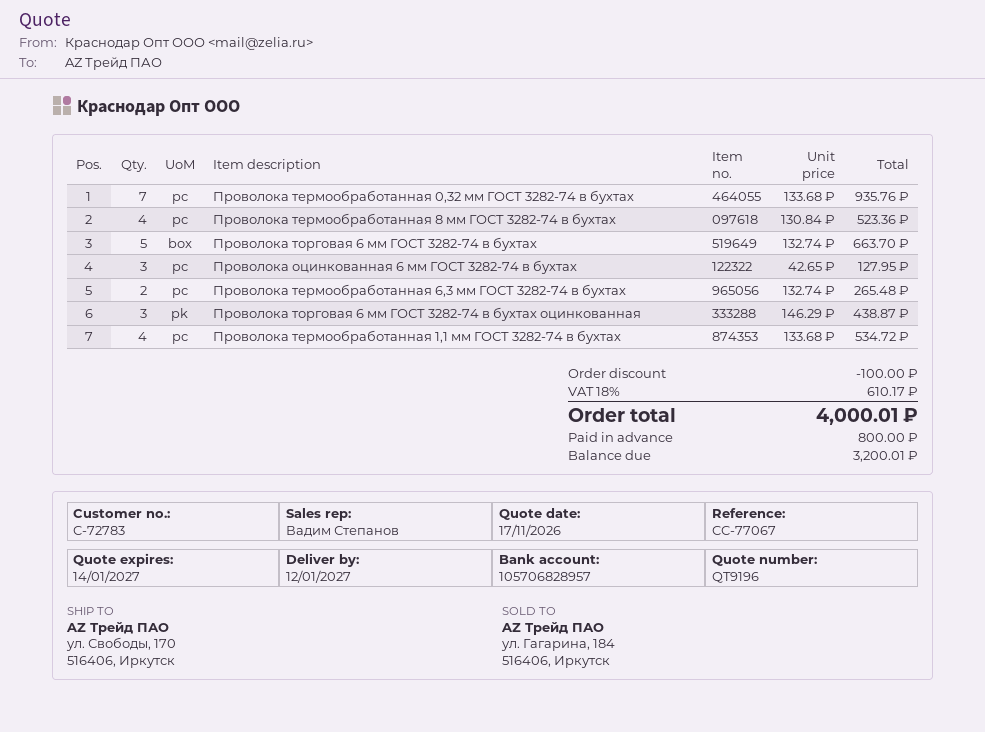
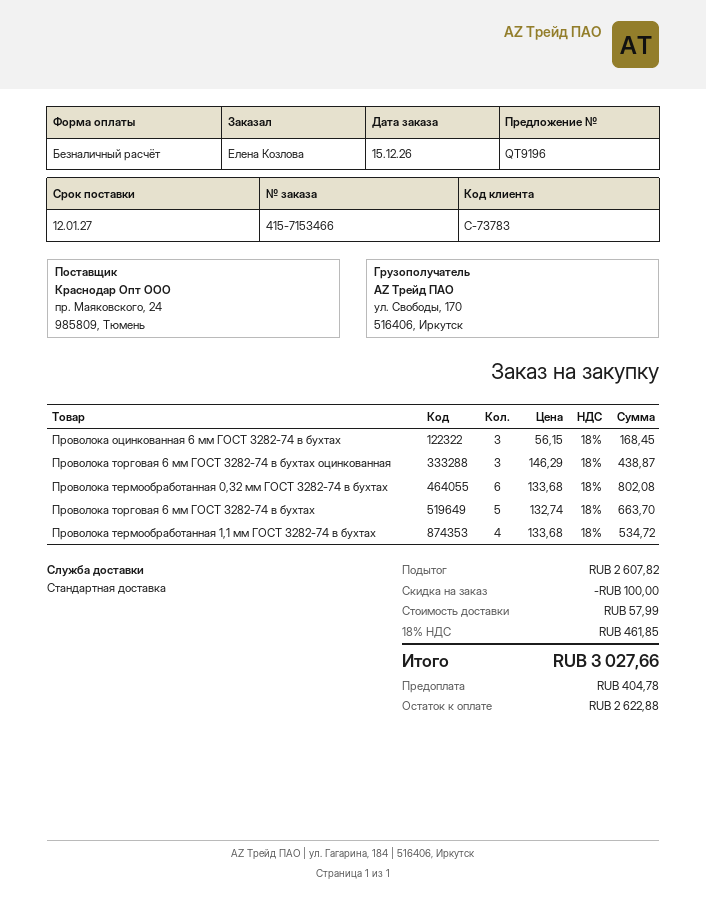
customer number: C-72783 -> C-73783
Проволока термообработанная 0,32 мм ГОСТ 3282-74 в бухтах: 7 x 133.68 = 935.76 -> 6 x 133.68 = 802.08
Проволока термообработанная 8 мм ГОСТ 3282-74 в бухтах: 4 x 130.84 = 523.36 -> none
Проволока оцинкованная 6 мм ГОСТ 3282-74 в бухтах: 3 x 42.65 = 127.95 -> 3 x 56.15 = 168.45
Проволока термообработанная 6,3 мм ГОСТ 3282-74 в бухтах: 2 x 132.74 = 265.48 -> none
shipping: none -> 57.99
tax: 18% = 610.17 -> 18% = 461.85
total: 4000.01 -> 3027.66
deposit: 800.00 -> 404.78
balance: 3200.01 -> 2622.88

